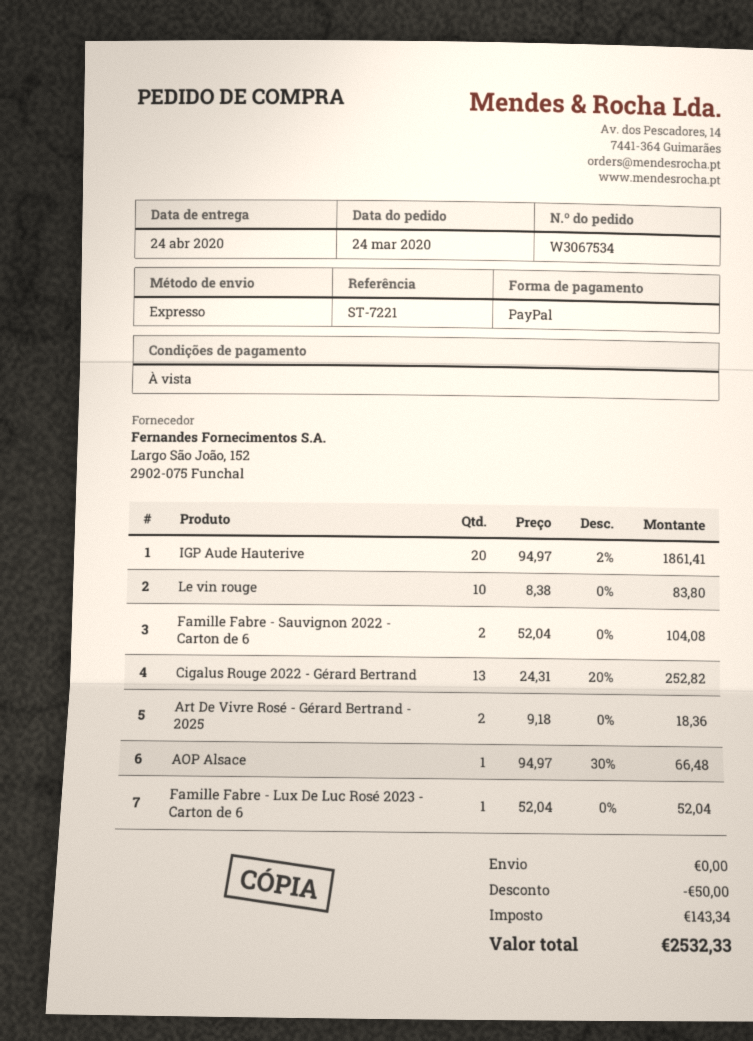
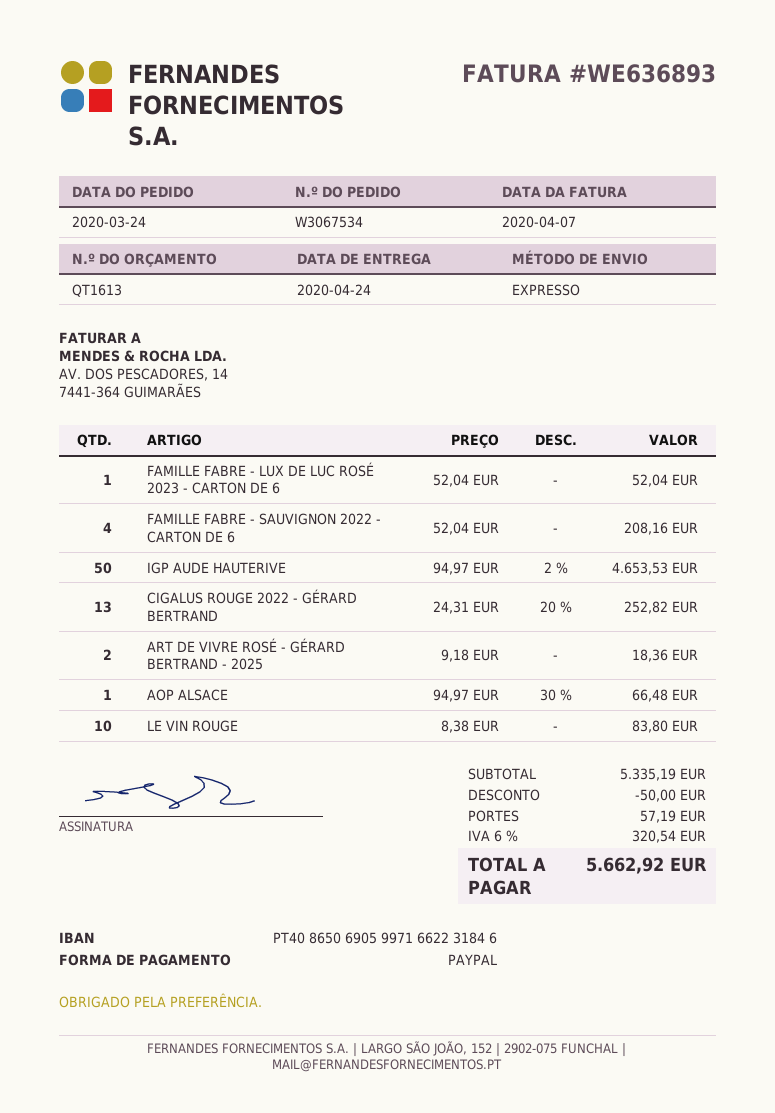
IGP Aude Hauterive: 20 x 94.97 - 2% = 1861.41 -> 50 x 94.97 - 2% = 4653.53
Famille Fabre - Sauvignon 2022 - Carton de 6: 2 x 52.04 = 104.08 -> 4 x 52.04 = 208.16
shipping: 0.00 -> 57.19
tax: 143.34 -> 320.54
total: 2532.33 -> 5662.92

